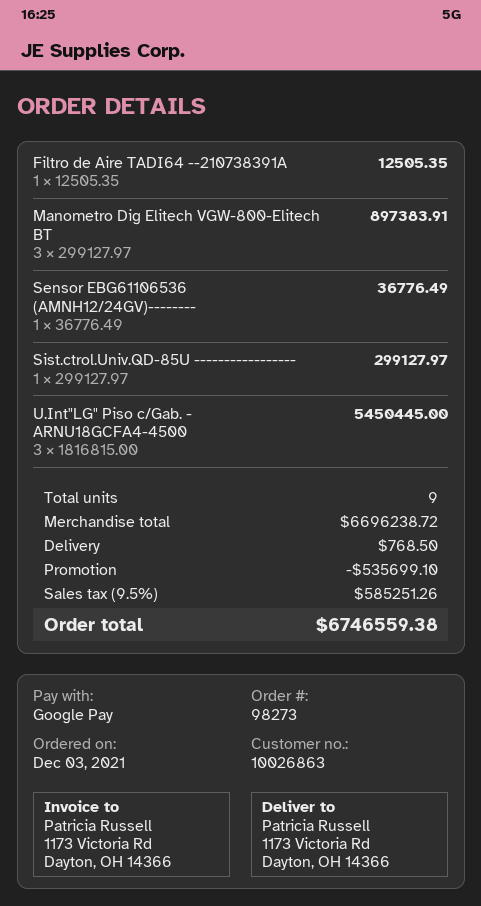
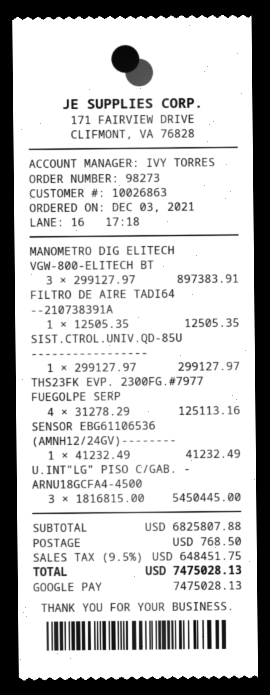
Sensor EBG61106536 (AMNH12/24GV)--------: 1 x 36776.49 = 36776.49 -> 1 x 41232.49 = 41232.49
THS23FK EVP. 2300FG.#7977 FUEGOLPE SERP: none -> 4 x 31278.29 = 125113.16
subtotal: 6696238.72 -> 6825807.88
discount: 535699.10 -> none
tax: 9.5% = 585251.26 -> 9.5% = 648451.75
total: 6746559.38 -> 7475028.13

